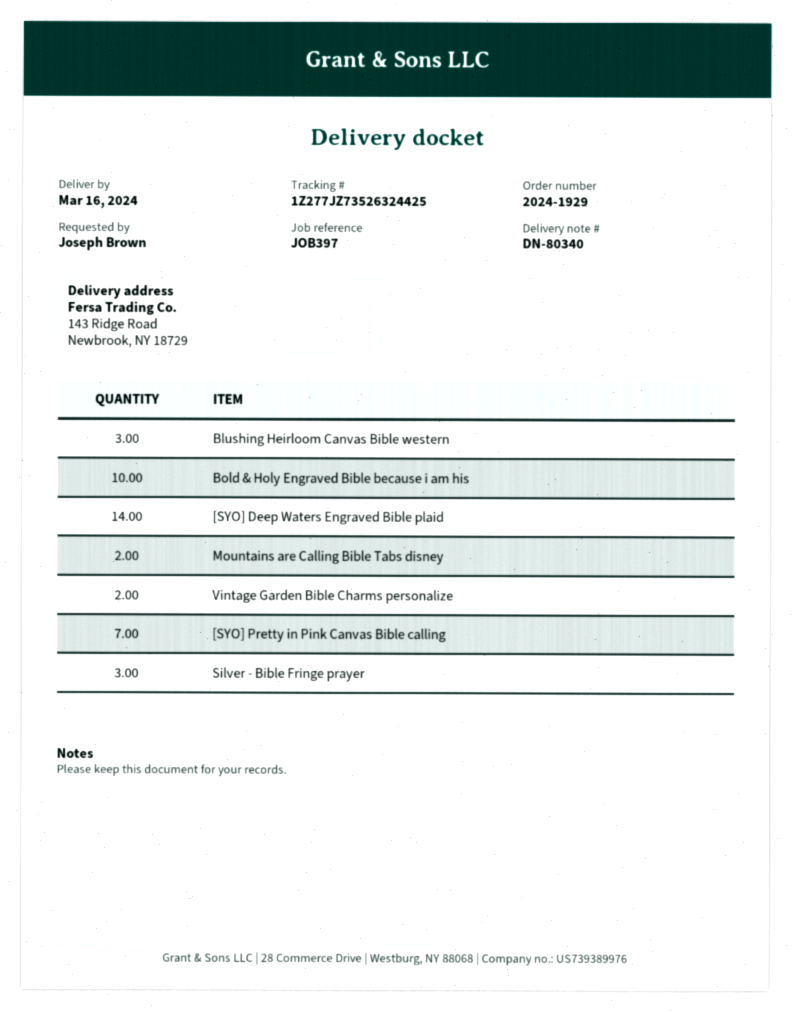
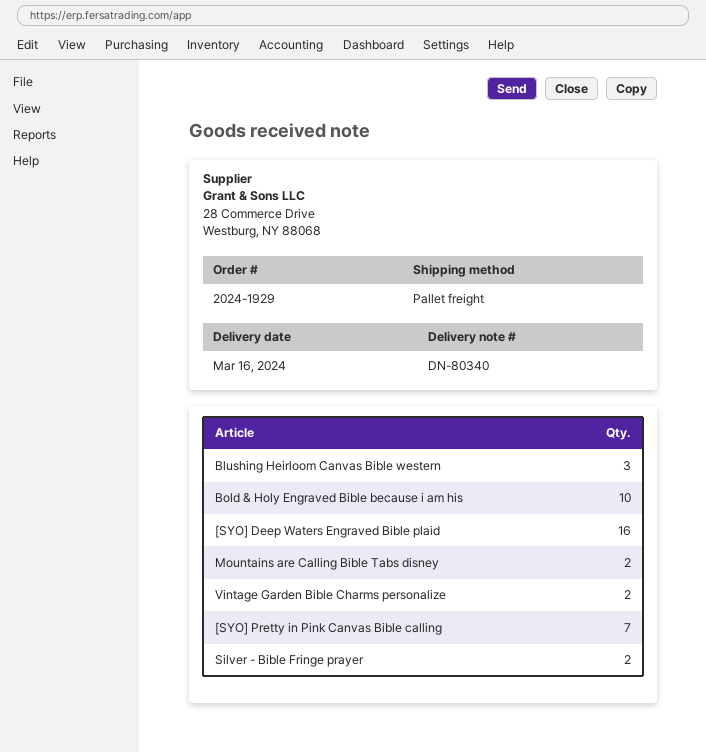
[SYO] Deep Waters Engraved Bible plaid: 14 -> 16
Silver - Bible Fringe prayer: 3 -> 2

